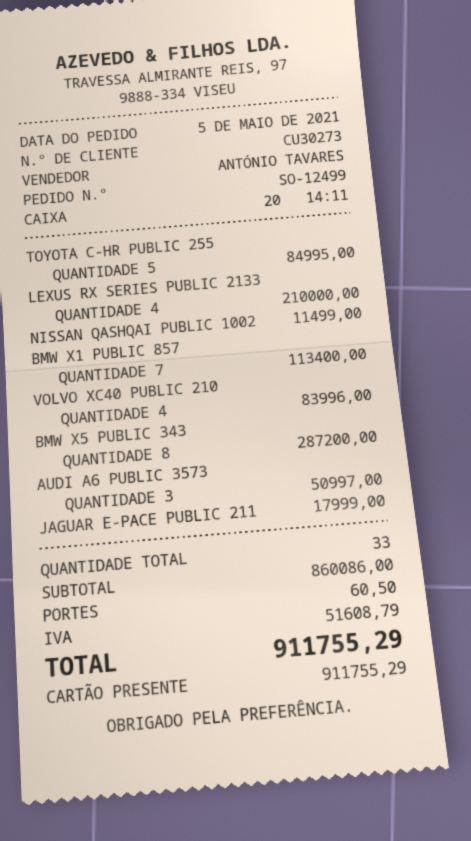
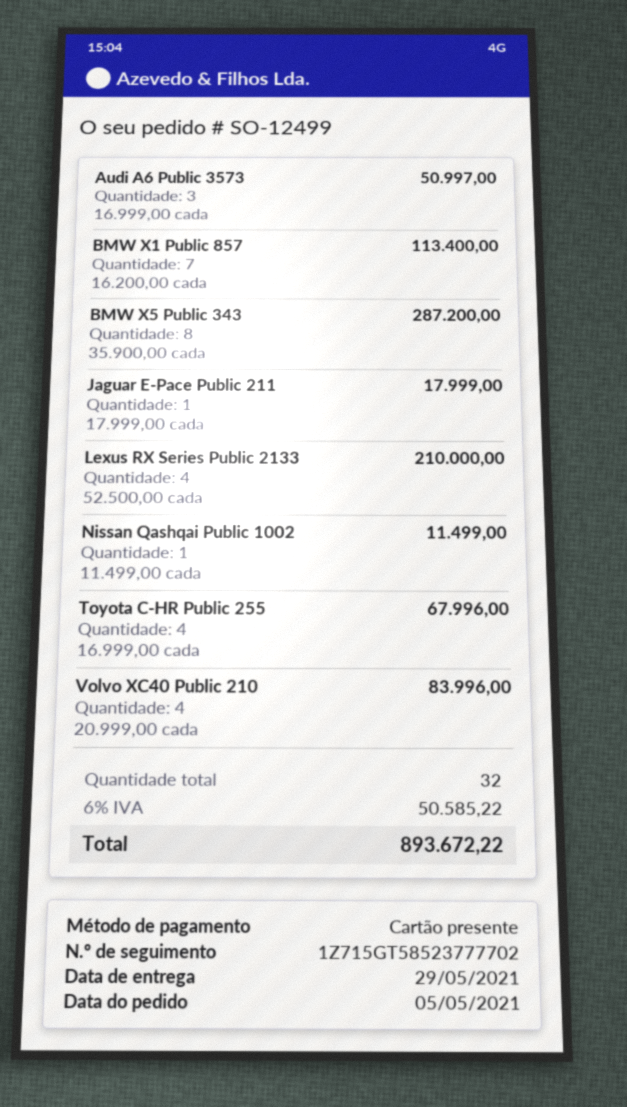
TOYOTA C-HR PUBLIC 255: 5 for 84995.00 -> 4 for 67996.00
total quantity: 33 -> 32
shipping: 60.50 -> none
tax: 51608.79 -> 50585.22
total: 911755.29 -> 893672.22

